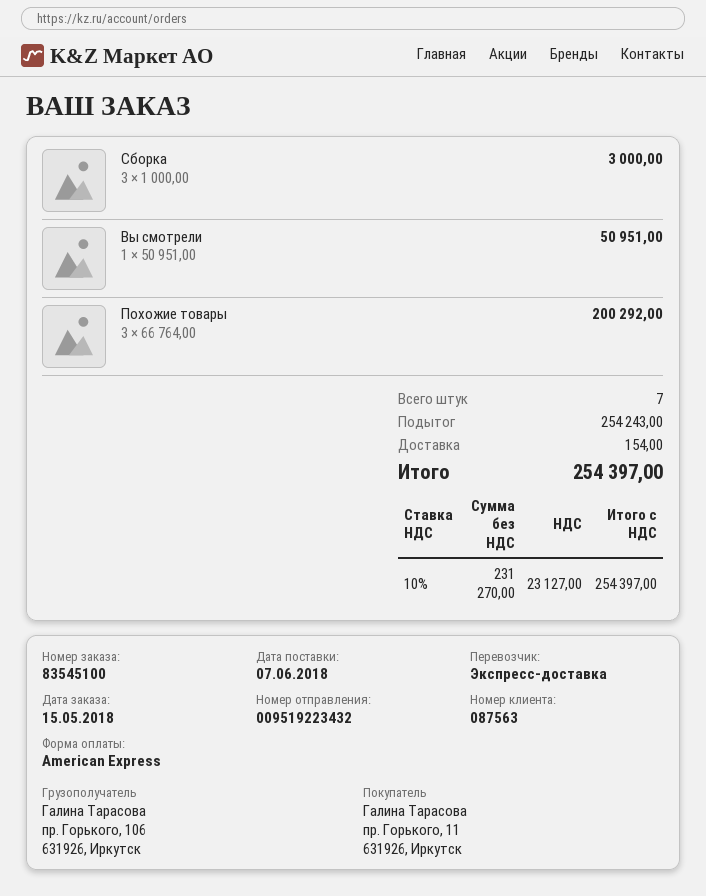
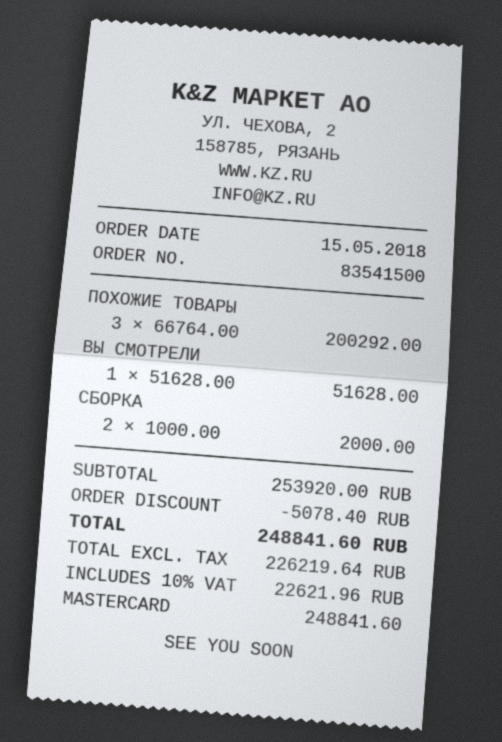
order number: 83545100 -> 83541500
payment method: American Express -> Mastercard
Сборка: 3 x 1000.00 = 3000.00 -> 2 x 1000.00 = 2000.00
Вы смотрели: 1 x 50951.00 = 50951.00 -> 1 x 51628.00 = 51628.00
subtotal: 254243.00 -> 253920.00
discount: none -> 5078.40
shipping: 154.00 -> none
net: 231270.00 -> 226219.64
tax: 10% = 23127.00 -> 10% = 22621.96
total: 254397.00 -> 248841.60

